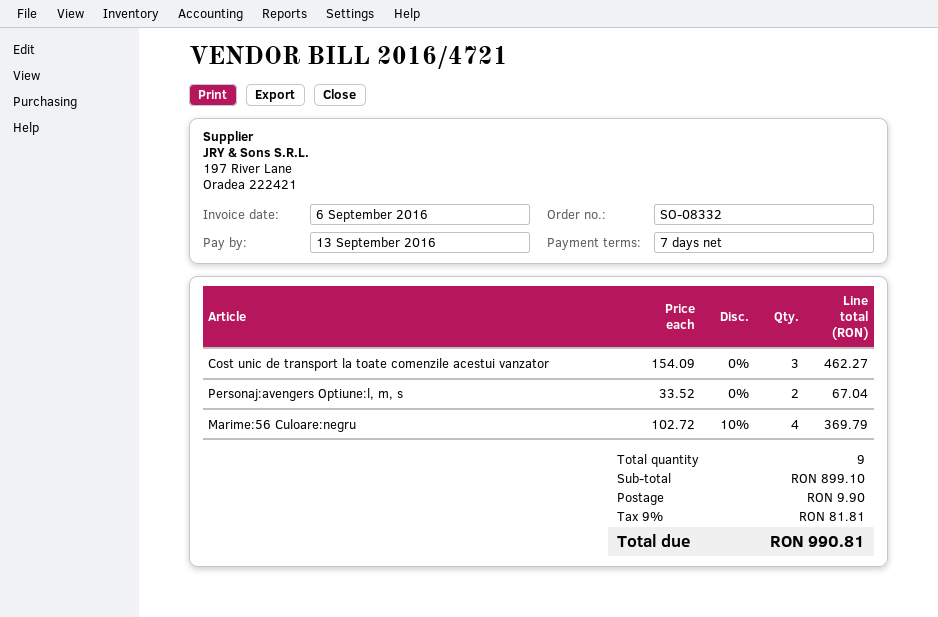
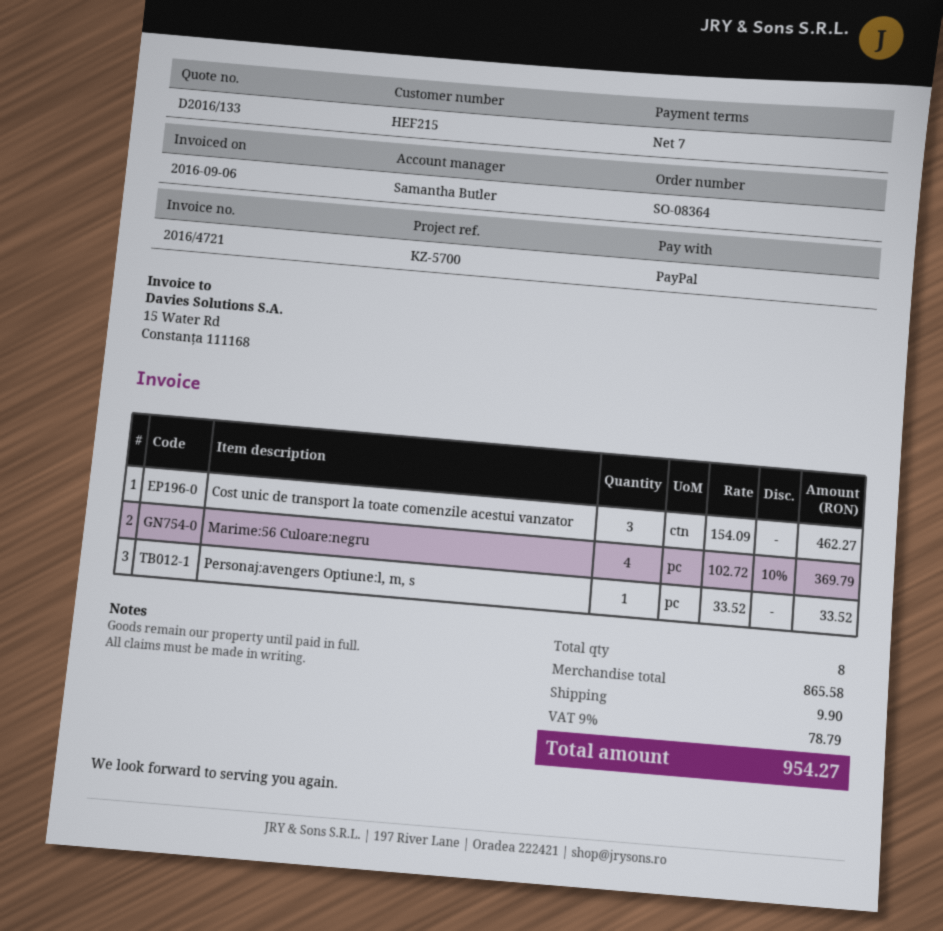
order number: SO-08332 -> SO-08364
Personaj:avengers Optiune:l, m, s: 2 x 33.52 = 67.04 -> 1 x 33.52 = 33.52
total quantity: 9 -> 8
subtotal: 899.10 -> 865.58
tax: 9% = 81.81 -> 9% = 78.79
total: 990.81 -> 954.27

